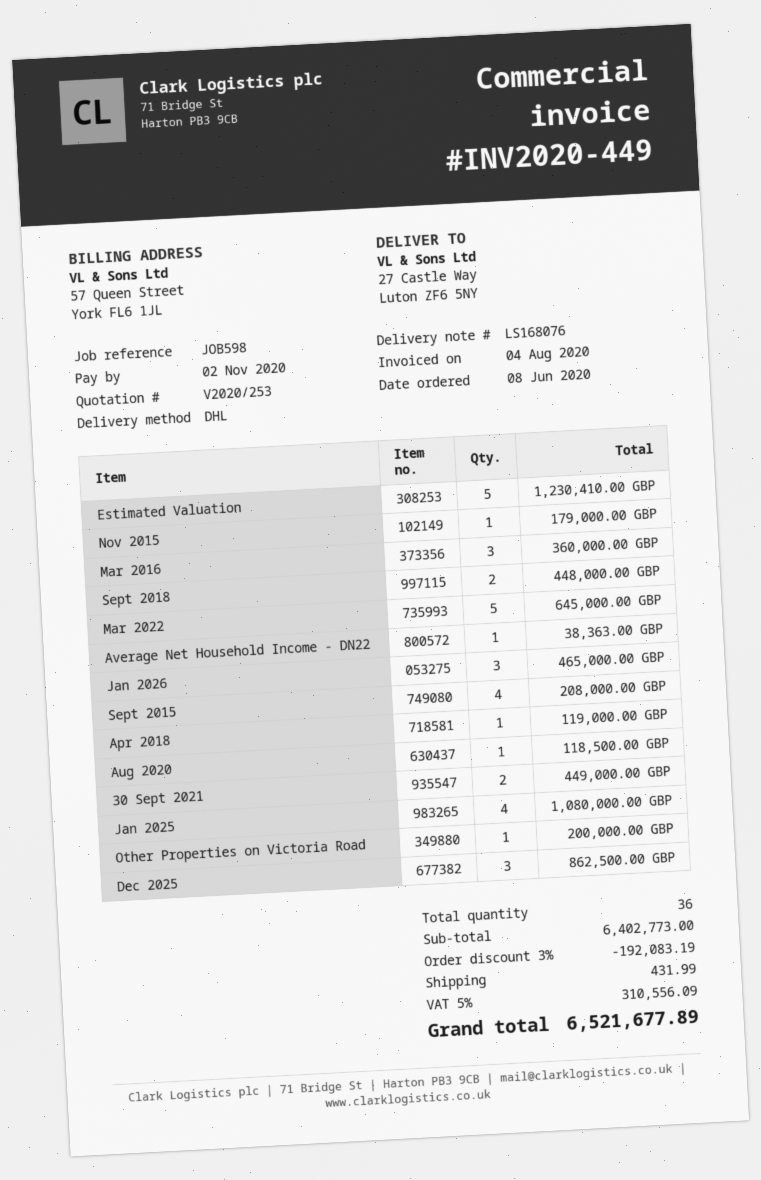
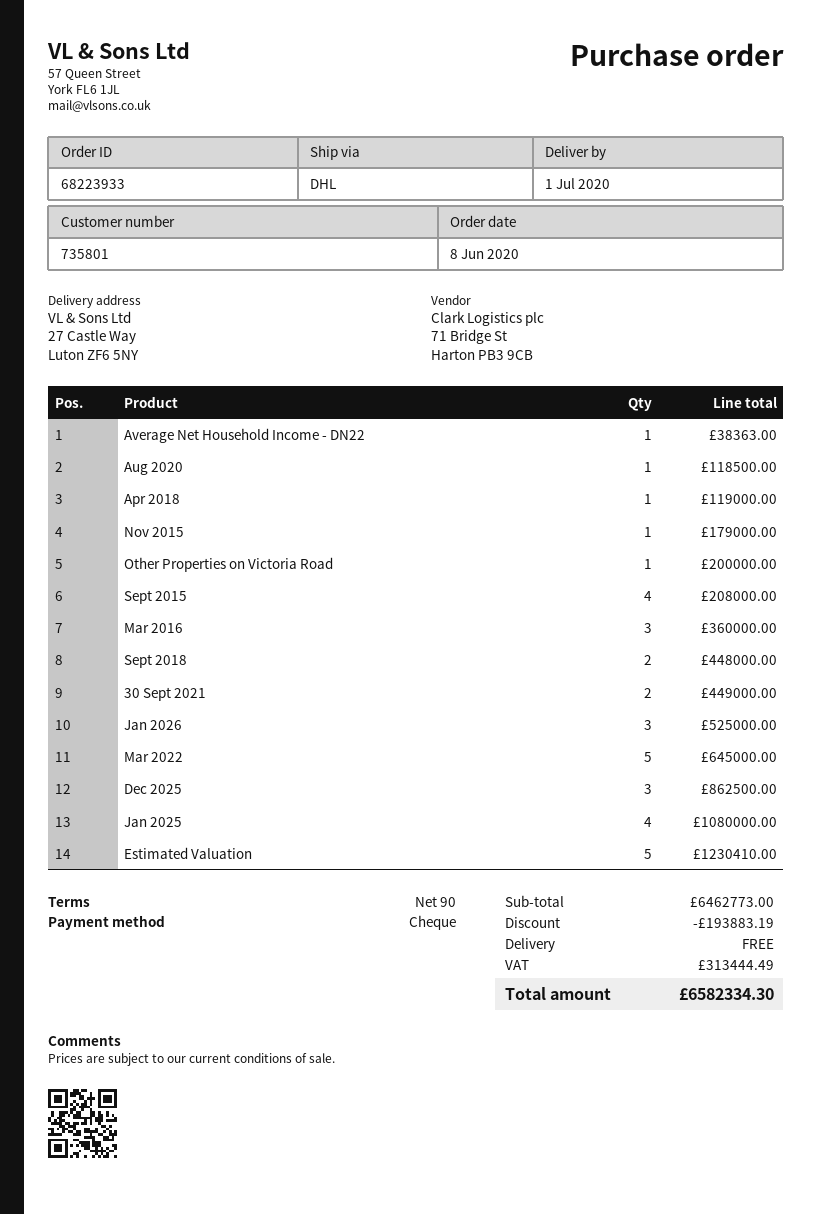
Jan 2026: 3 for 465000.00 -> 3 for 525000.00
subtotal: 6402773.00 -> 6462773.00
discount: 192083.19 -> 193883.19
shipping: 431.99 -> 0.00
tax: 310556.09 -> 313444.49
total: 6521677.89 -> 6582334.30

